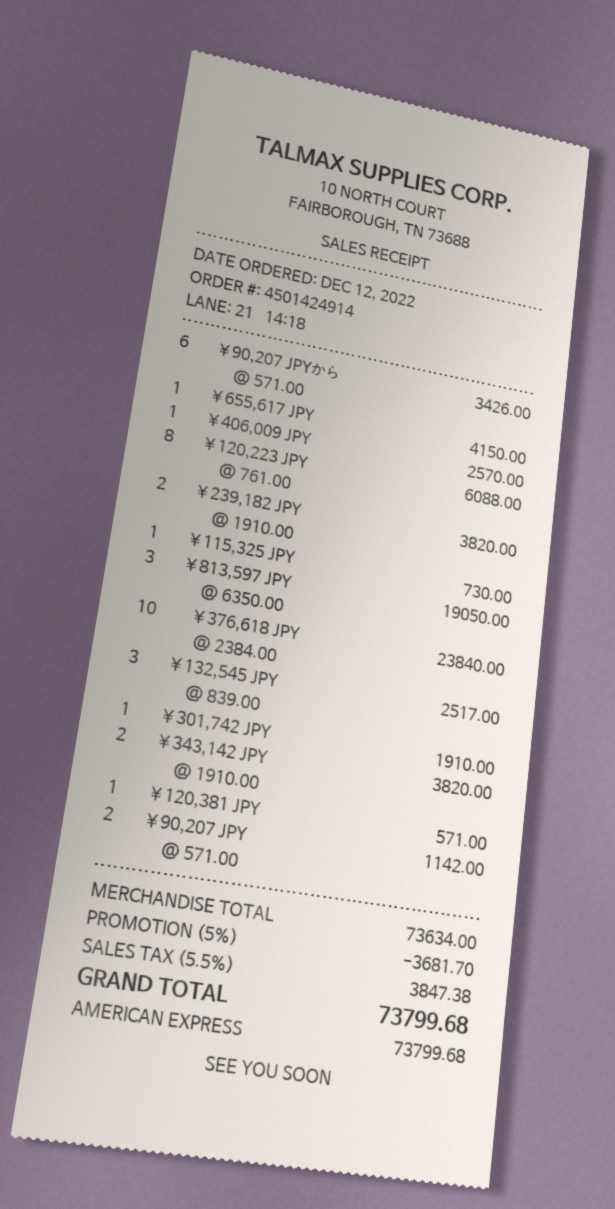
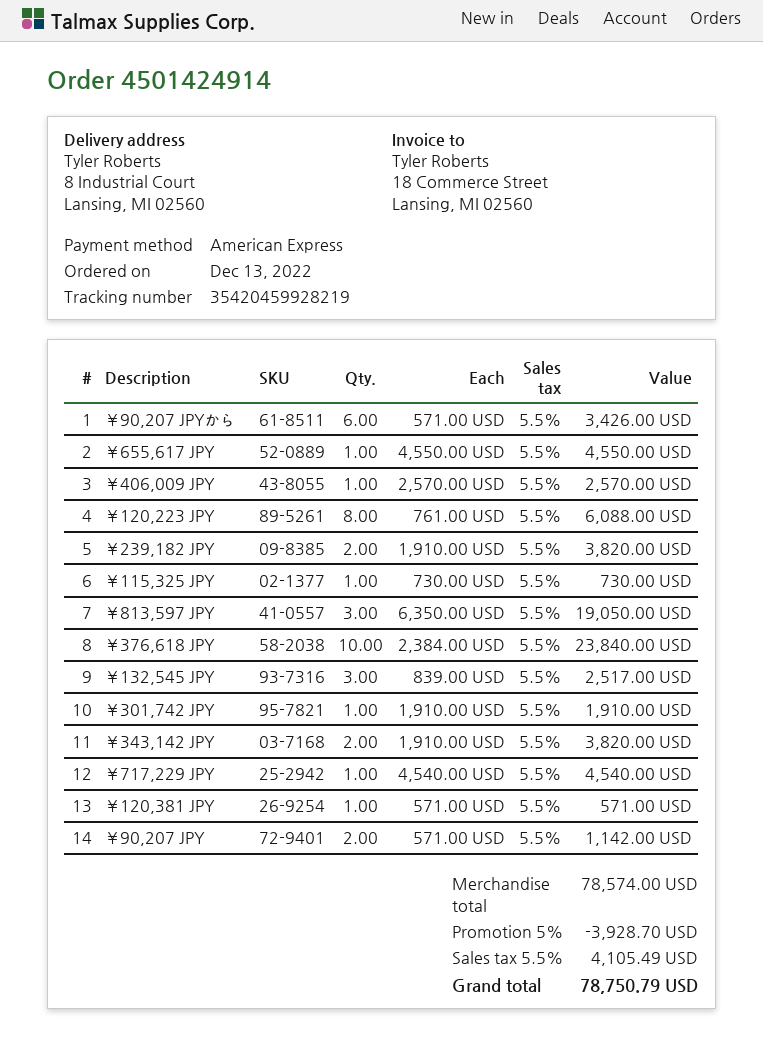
order date: 2022-12-12 -> 2022-12-13
¥655,617 JPY: 1 x 4150.00 = 4150.00 -> 1 x 4550.00 = 4550.00
¥717,229 JPY: none -> 1 x 4540.00 = 4540.00
subtotal: 73634.00 -> 78574.00
discount: 5% = 3681.70 -> 5% = 3928.70
tax: 5.5% = 3847.38 -> 5.5% = 4105.49
total: 73799.68 -> 78750.79

